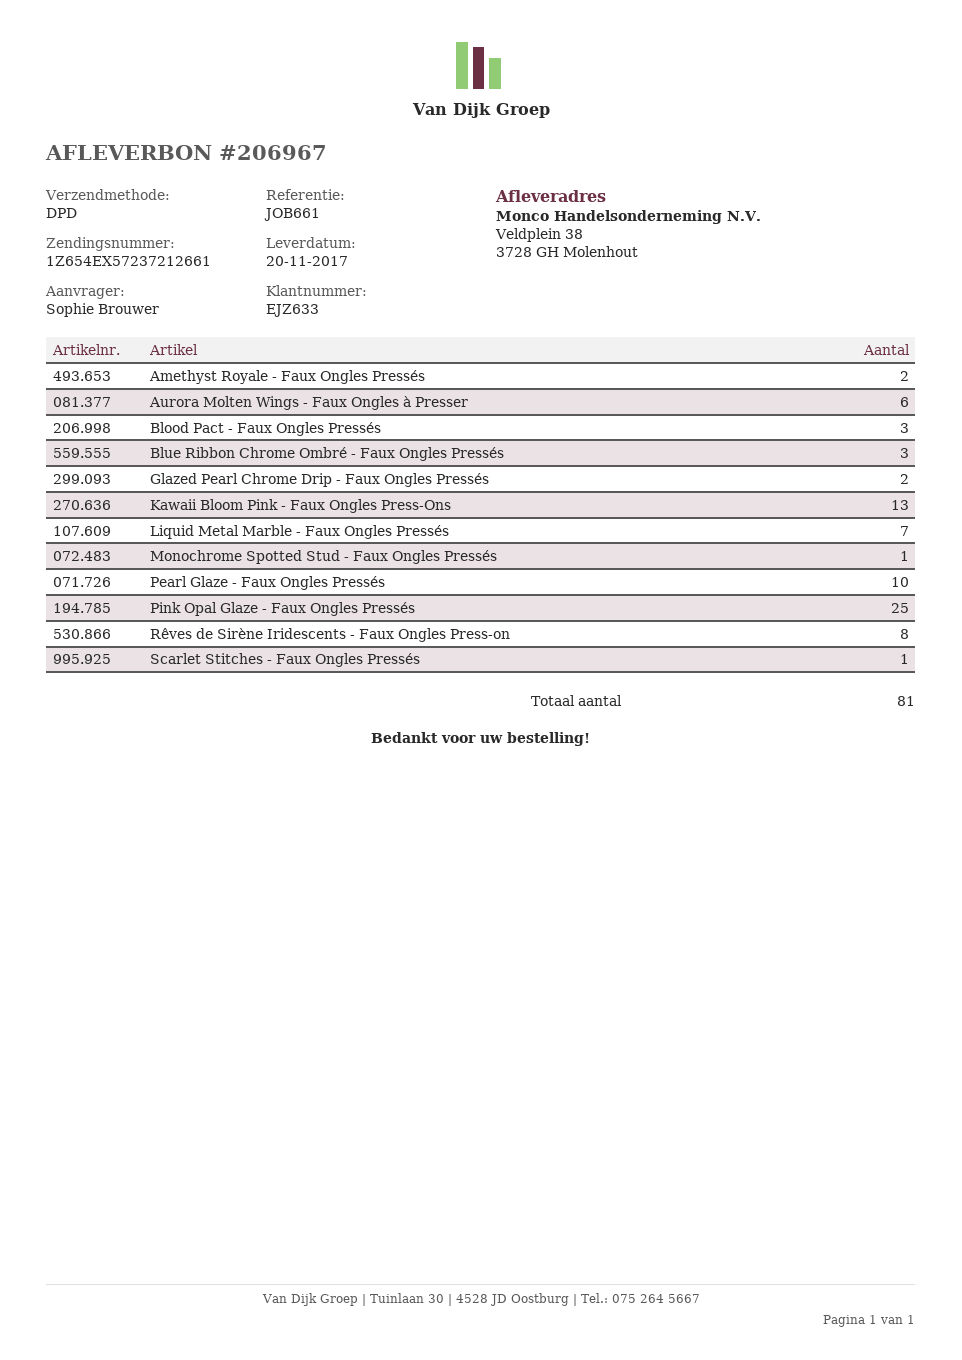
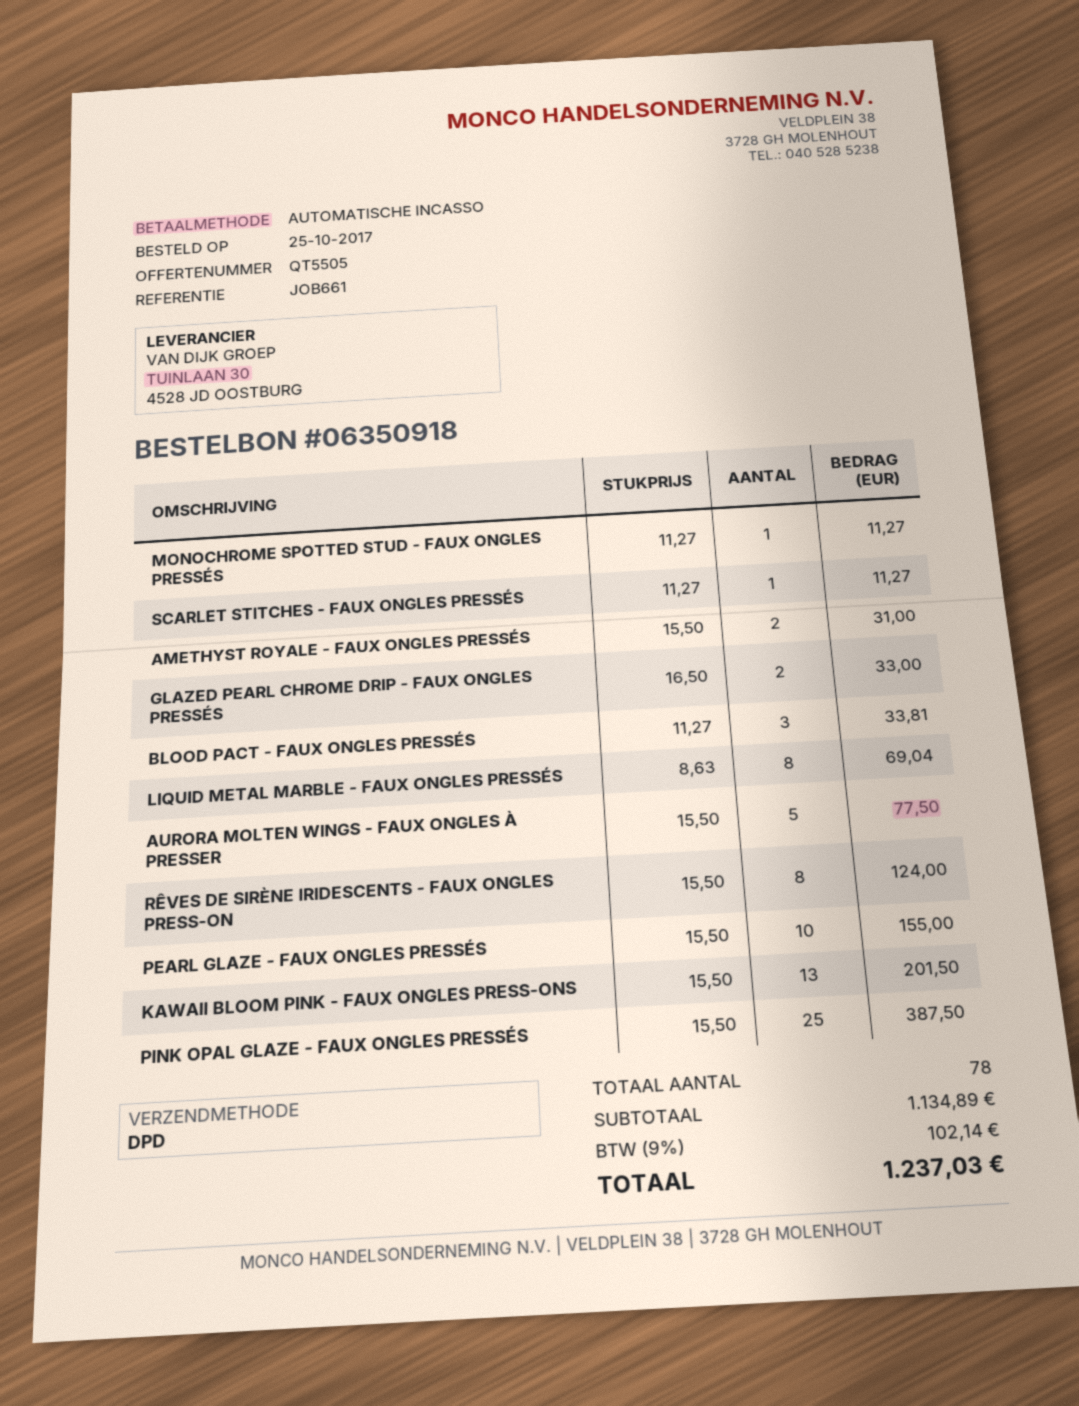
Aurora Molten Wings - Faux Ongles à Presser: 6 -> 5
Blue Ribbon Chrome Ombré - Faux Ongles Pressés: 3 -> none
Liquid Metal Marble - Faux Ongles Pressés: 7 -> 8
total quantity: 81 -> 78

